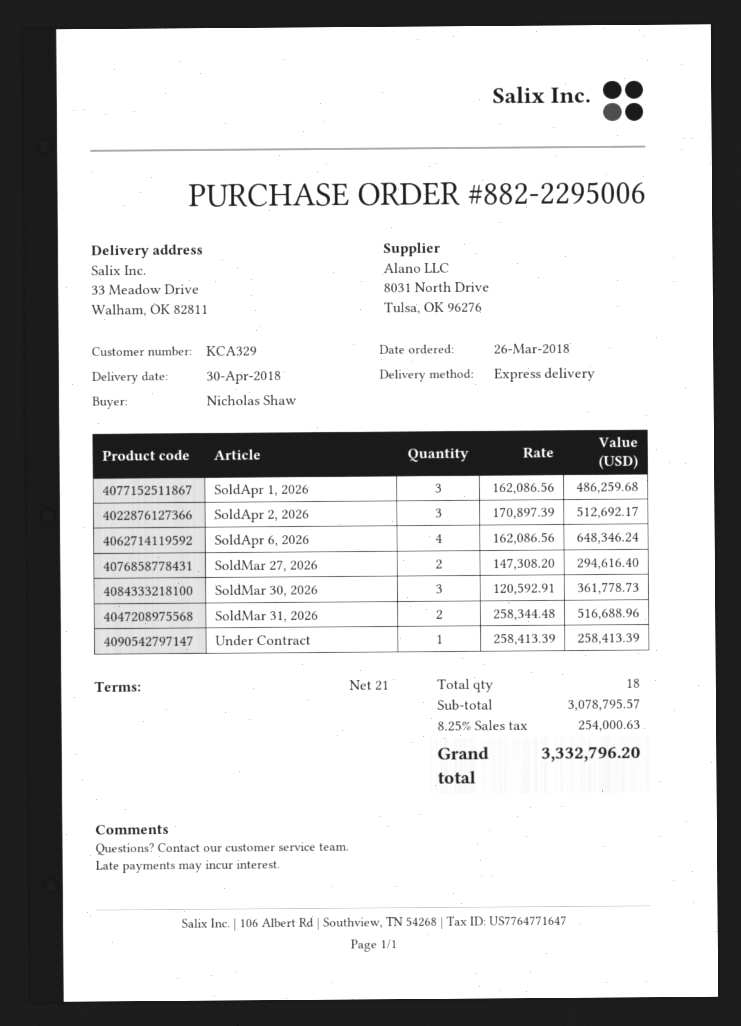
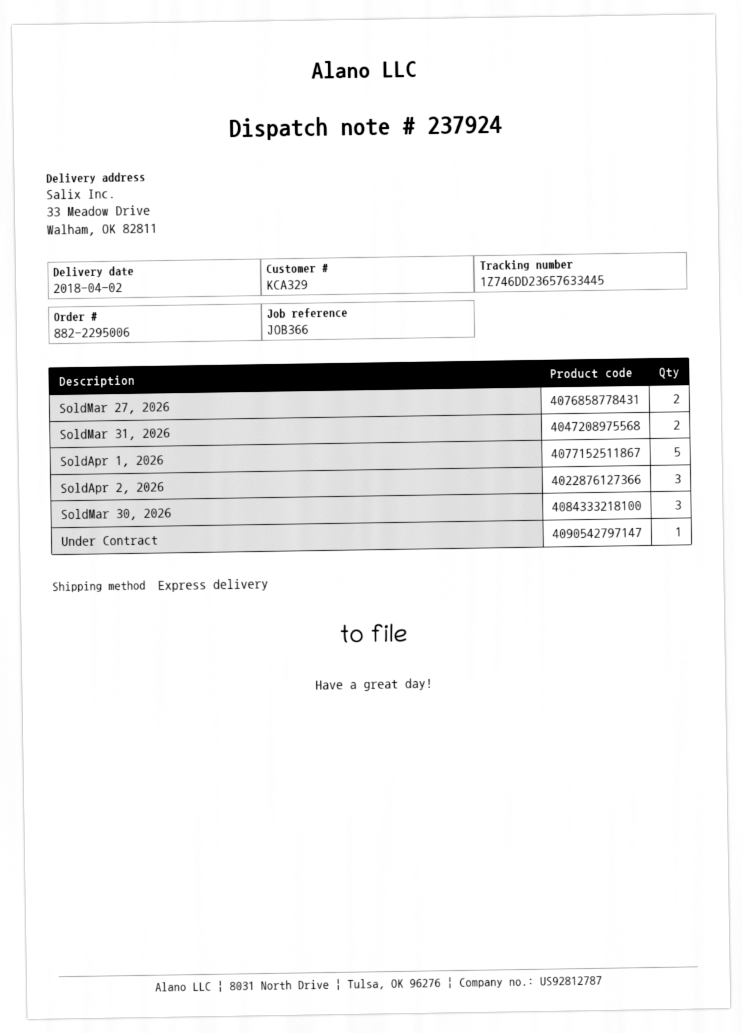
delivery date: 2018-04-30 -> 2018-04-02
SoldApr 1, 2026: 3 -> 5
SoldApr 6, 2026: 4 -> none

